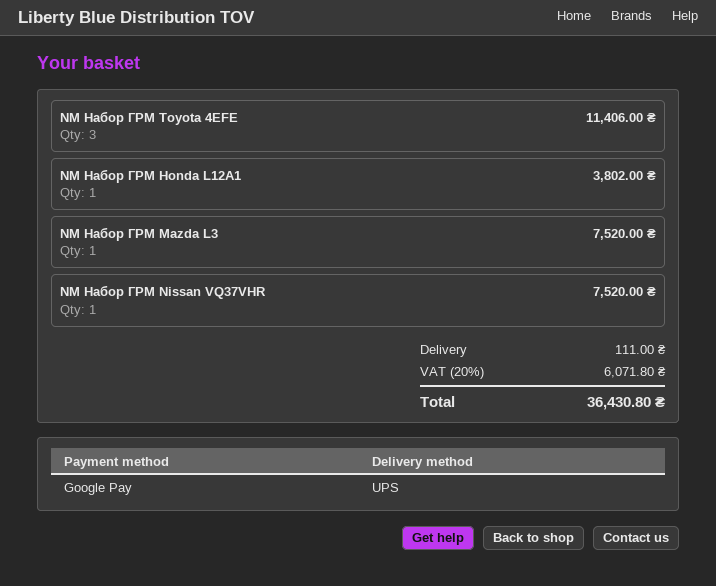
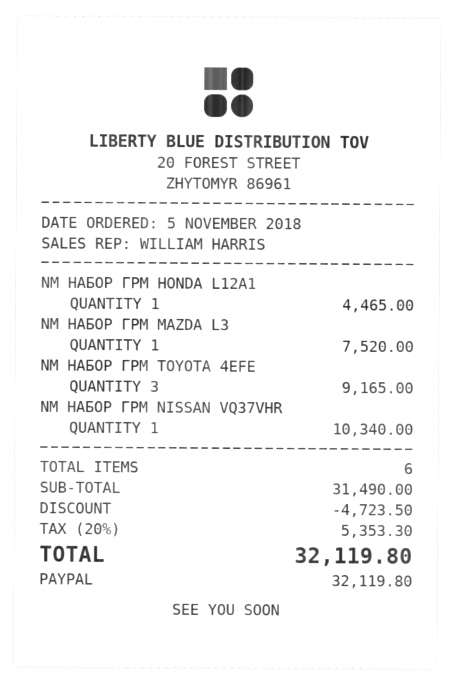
payment method: Google Pay -> PayPal
NM Набор ГРМ Toyota 4EFE: 3 for 11406.00 -> 3 for 9165.00
NM Набор ГРМ Honda L12A1: 1 for 3802.00 -> 1 for 4465.00
NM Набор ГРМ Nissan VQ37VHR: 1 for 7520.00 -> 1 for 10340.00
discount: none -> 4723.50
shipping: 111.00 -> none
tax: 20% = 6071.80 -> 20% = 5353.30
total: 36430.80 -> 32119.80

